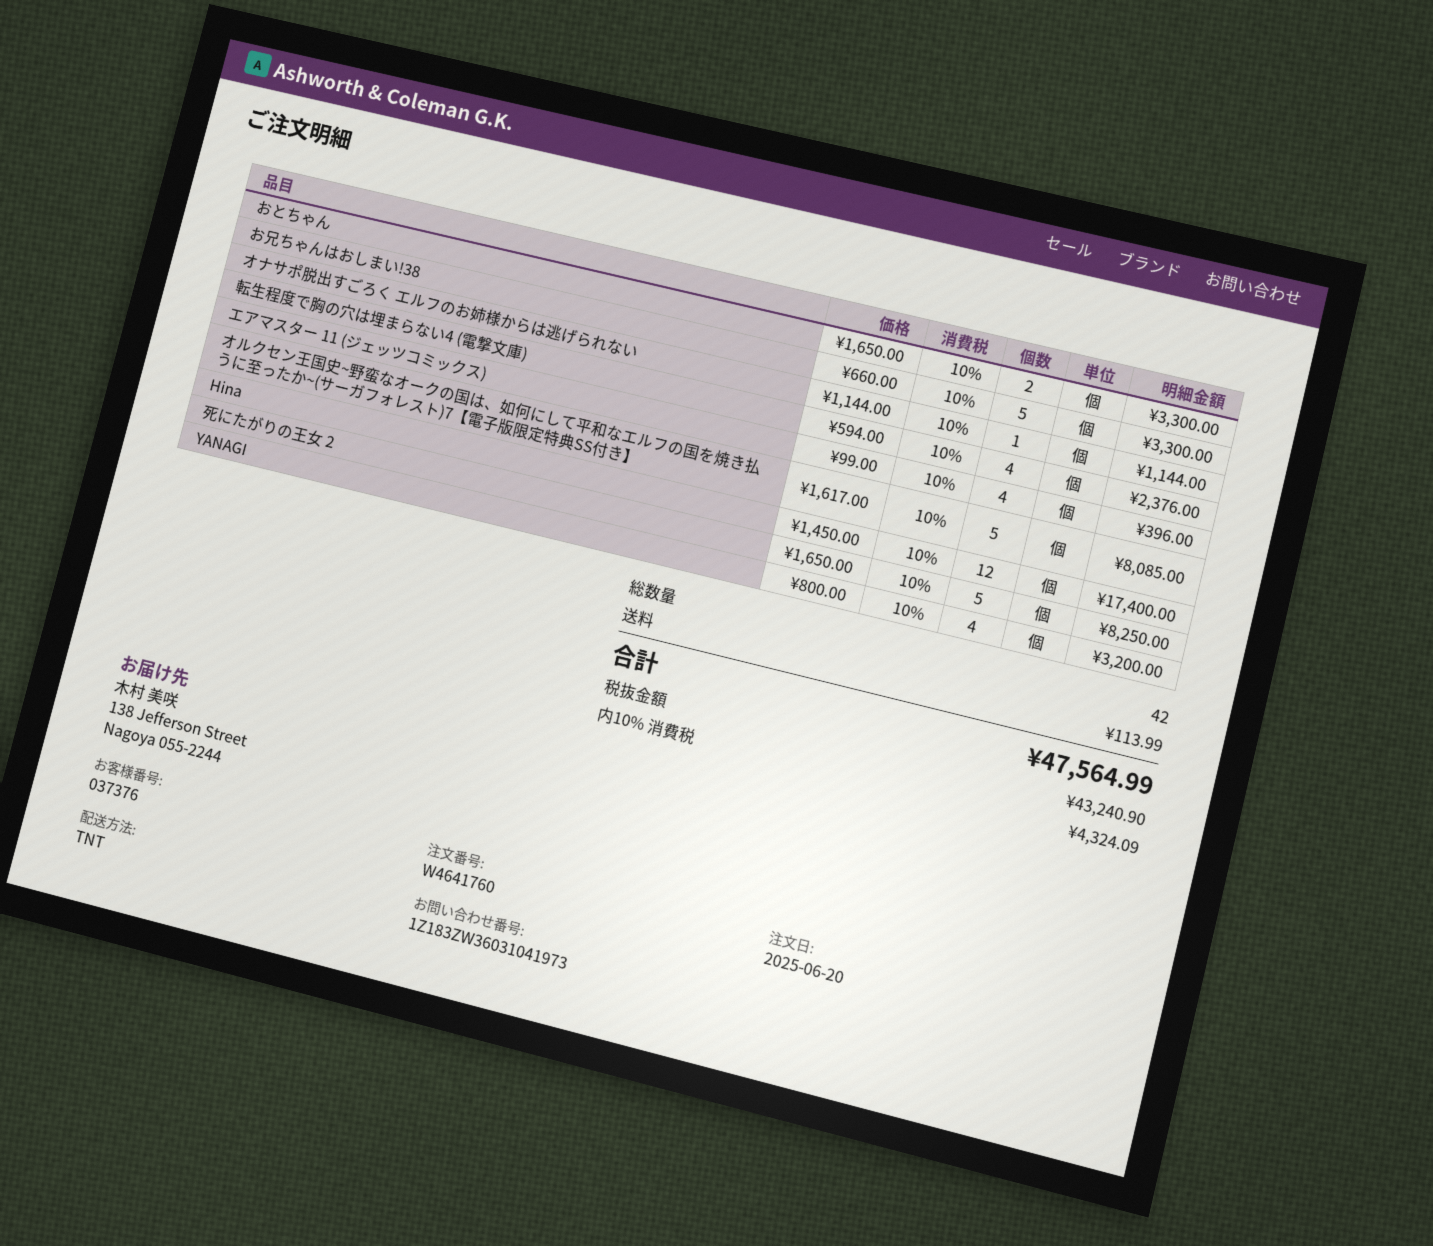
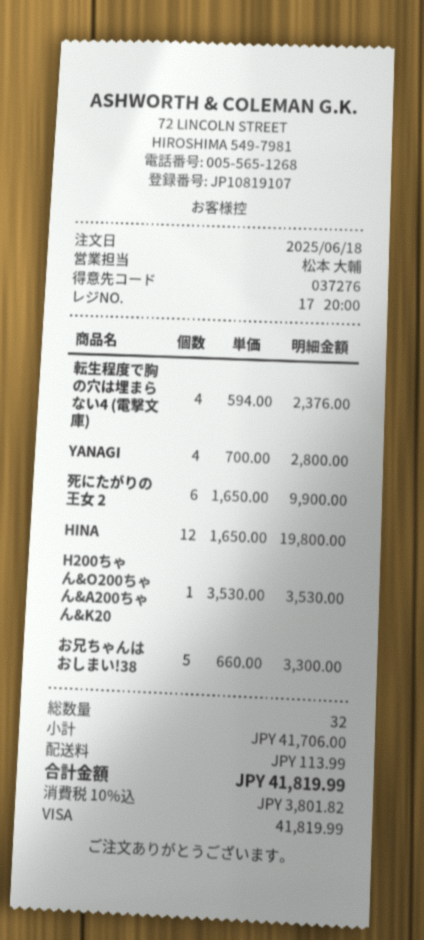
order date: 2025-06-20 -> 2025-06-18
customer number: 037376 -> 037276
おとちゃん: 2 x 1650.00 = 3300.00 -> none
オナサポ脱出すごろく エルフのお姉様からは逃げられない: 1 x 1144.00 = 1144.00 -> none
エアマスター 11 (ジェッツコミックス): 4 x 99.00 = 396.00 -> none
オルクセン王国史~野蛮なオークの国は、如何にして平和なエルフの国を焼き払うに至ったか~(サーガフォレスト)7【電子版限定特典SS付き】: 5 x 1617.00 = 8085.00 -> none
Hina: 12 x 1450.00 = 17400.00 -> 12 x 1650.00 = 19800.00
死にたがりの王女 2: 5 x 1650.00 = 8250.00 -> 6 x 1650.00 = 9900.00
YANAGI: 4 x 800.00 = 3200.00 -> 4 x 700.00 = 2800.00
H200ちゃん&O200ちゃん&A200ちゃん&K20: none -> 1 x 3530.00 = 3530.00
total quantity: 42 -> 32
tax: 10% = 4324.09 -> 10% = 3801.82
total: 47564.99 -> 41819.99

